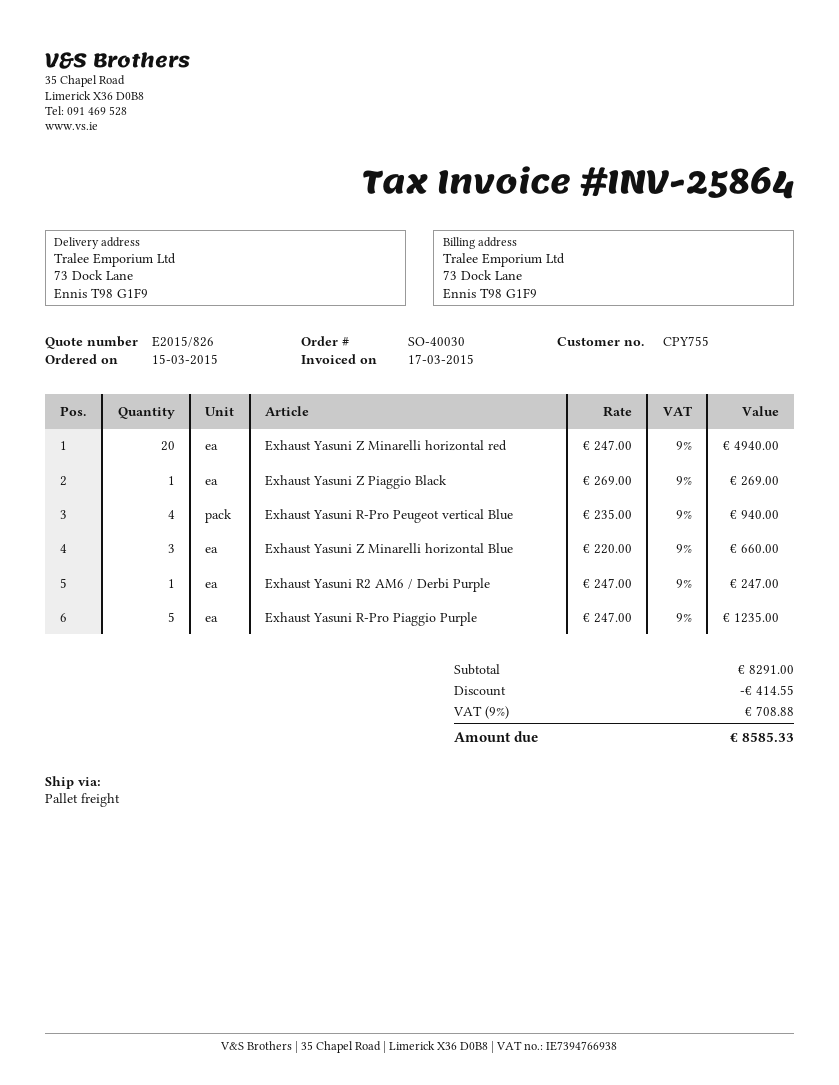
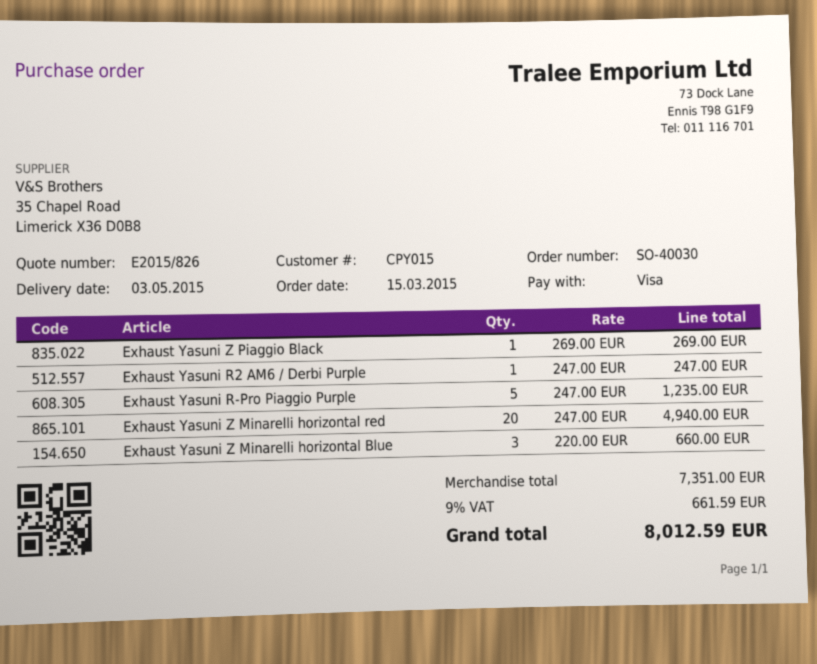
customer number: CPY755 -> CPY015
Exhaust Yasuni R-Pro Peugeot vertical Blue: 4 x 235.00 = 940.00 -> none
subtotal: 8291.00 -> 7351.00
discount: 414.55 -> none
tax: 9% = 708.88 -> 9% = 661.59
total: 8585.33 -> 8012.59

